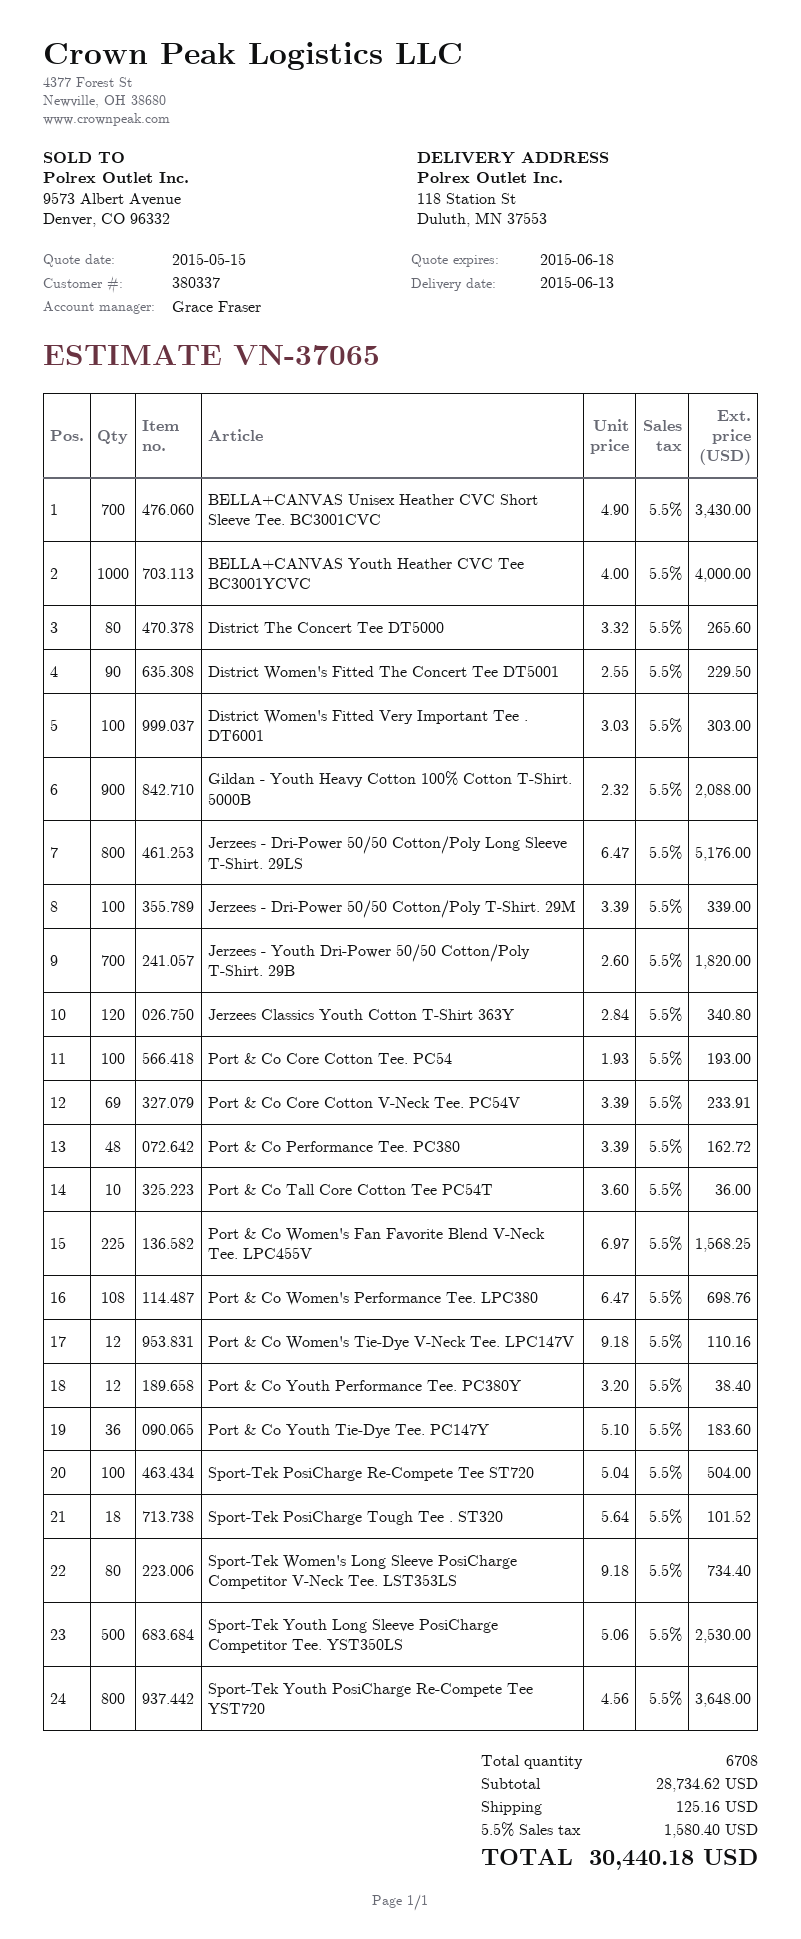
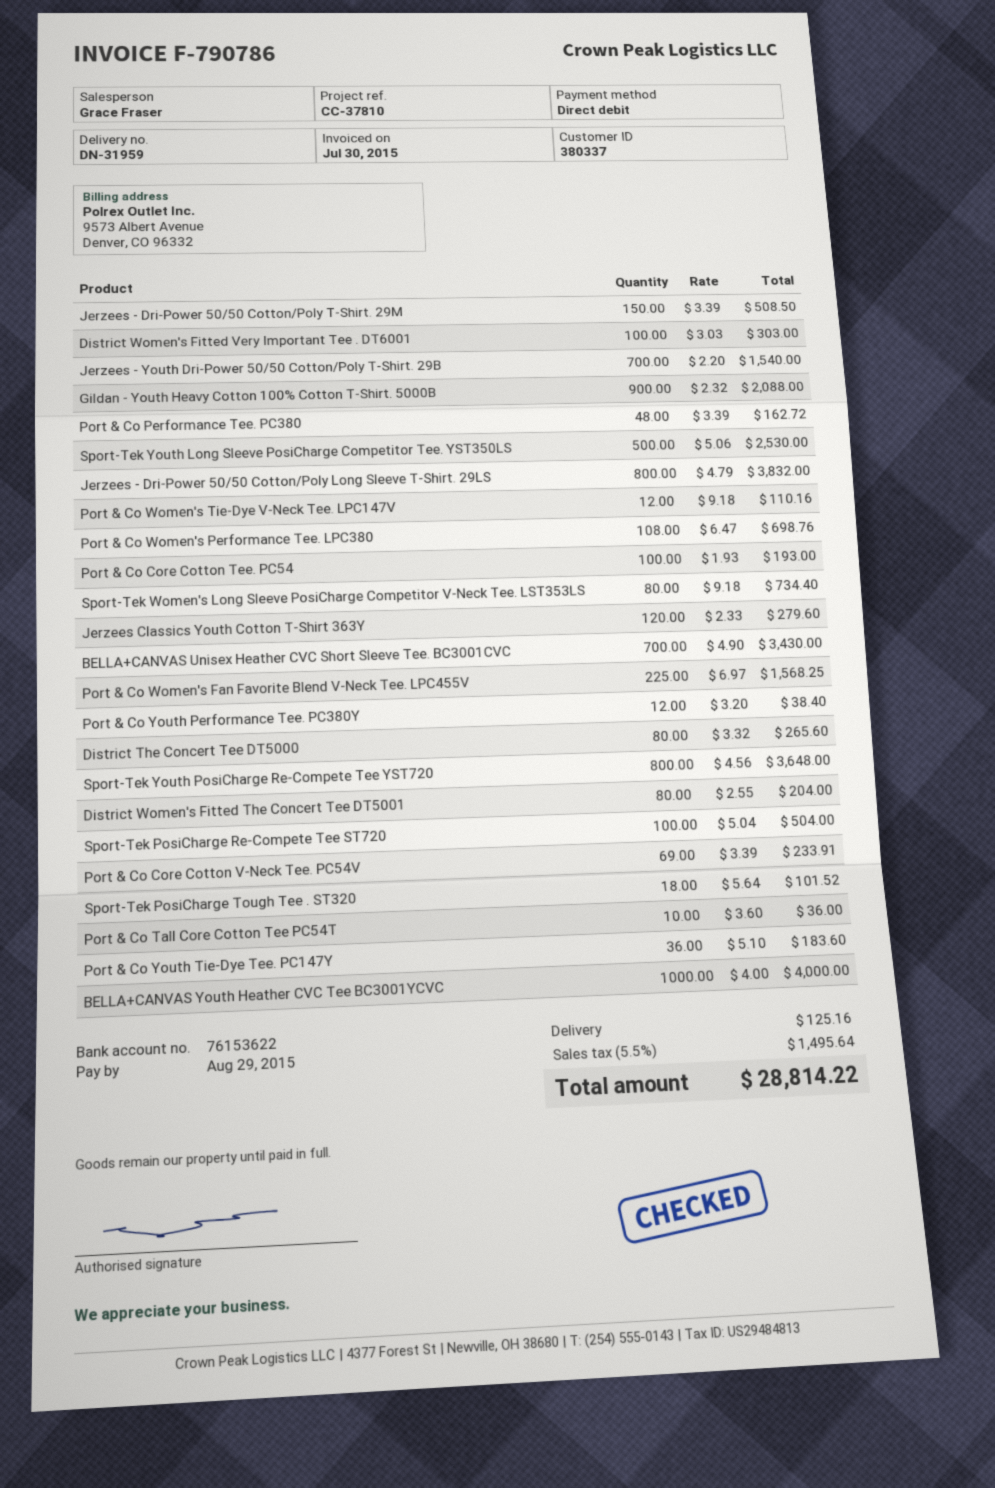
District Women's Fitted The Concert Tee DT5001: 90 x 2.55 = 229.50 -> 80 x 2.55 = 204.00
Jerzees - Dri-Power 50/50 Cotton/Poly Long Sleeve T-Shirt. 29LS: 800 x 6.47 = 5176.00 -> 800 x 4.79 = 3832.00
Jerzees - Dri-Power 50/50 Cotton/Poly T-Shirt. 29M: 100 x 3.39 = 339.00 -> 150 x 3.39 = 508.50
Jerzees - Youth Dri-Power 50/50 Cotton/Poly T-Shirt. 29B: 700 x 2.60 = 1820.00 -> 700 x 2.20 = 1540.00
Jerzees Classics Youth Cotton T-Shirt 363Y: 120 x 2.84 = 340.80 -> 120 x 2.33 = 279.60
tax: 5.5% = 1580.40 -> 5.5% = 1495.64
total: 30440.18 -> 28814.22

